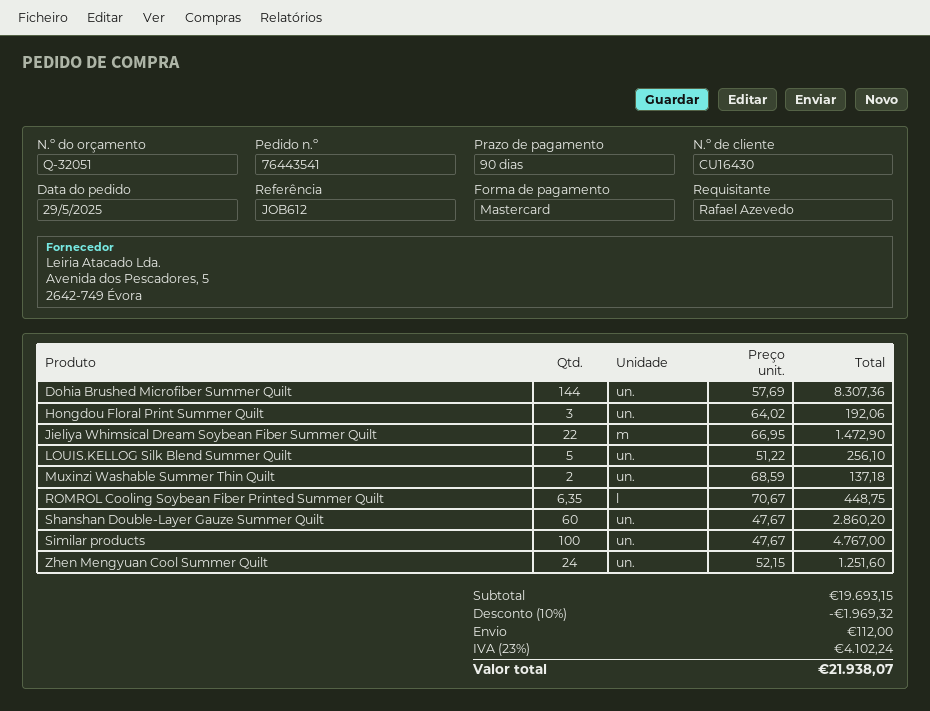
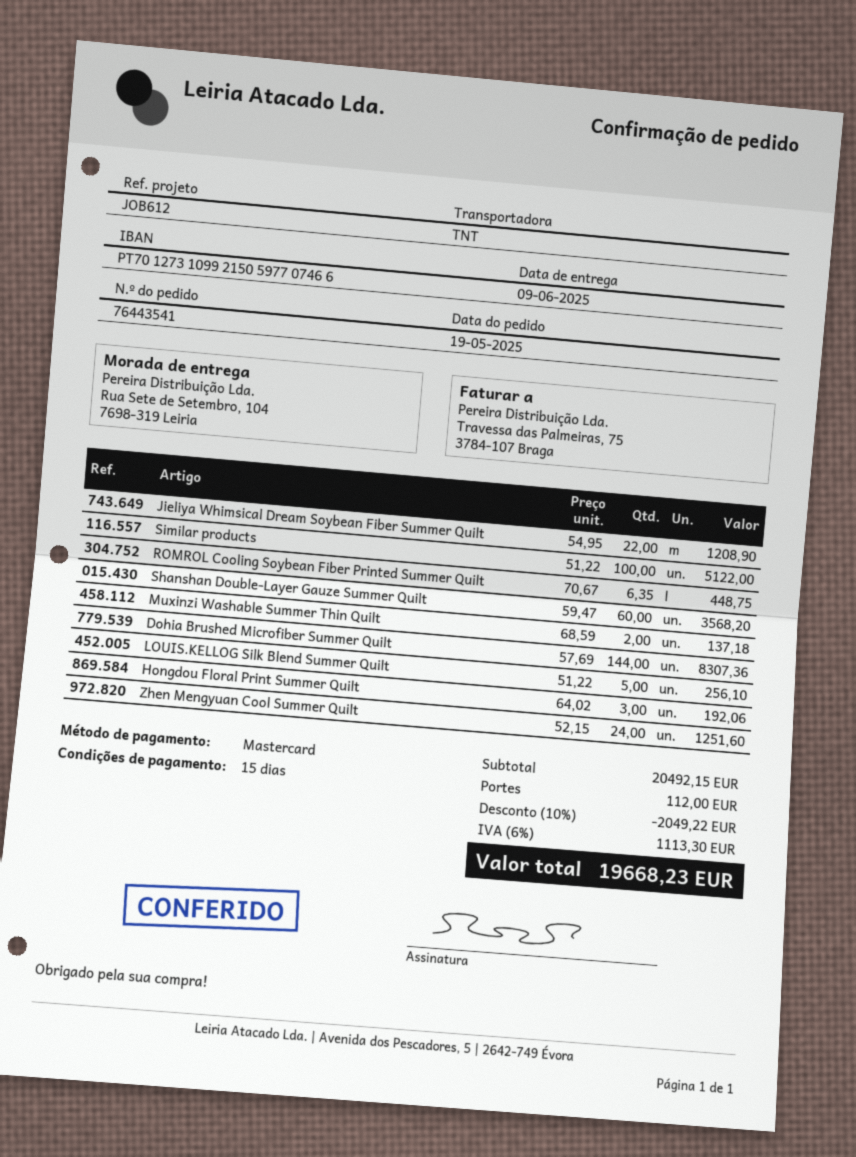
order date: 2025-05-29 -> 2025-05-19
payment terms: 90 days -> 15 days
Jieliya Whimsical Dream Soybean Fiber Summer Quilt: 22 x 66.95 = 1472.90 -> 22 x 54.95 = 1208.90
Shanshan Double-Layer Gauze Summer Quilt: 60 x 47.67 = 2860.20 -> 60 x 59.47 = 3568.20
Similar products: 100 x 47.67 = 4767.00 -> 100 x 51.22 = 5122.00
subtotal: 19693.15 -> 20492.15
discount: 10% = 1969.32 -> 10% = 2049.22
tax: 23% = 4102.24 -> 6% = 1113.30
total: 21938.07 -> 19668.23

